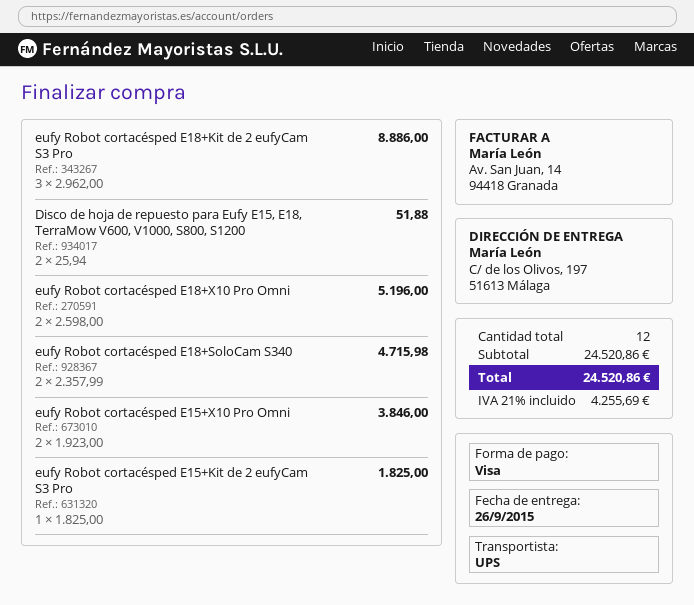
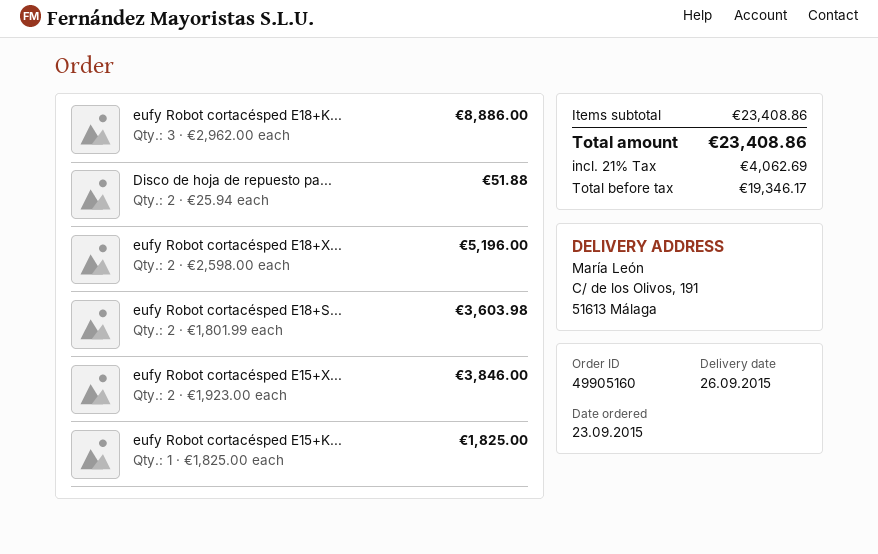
ship to: C/ de los Olivos, 197, 51613 Málaga -> C/ de los Olivos, 191, 51613 Málaga
eufy Robot cortacésped E18+SoloCam S340: 2 x 2357.99 = 4715.98 -> 2 x 1801.99 = 3603.98
subtotal: 24520.86 -> 23408.86
tax: 21% = 4255.69 -> 21% = 4062.69
total: 24520.86 -> 23408.86

